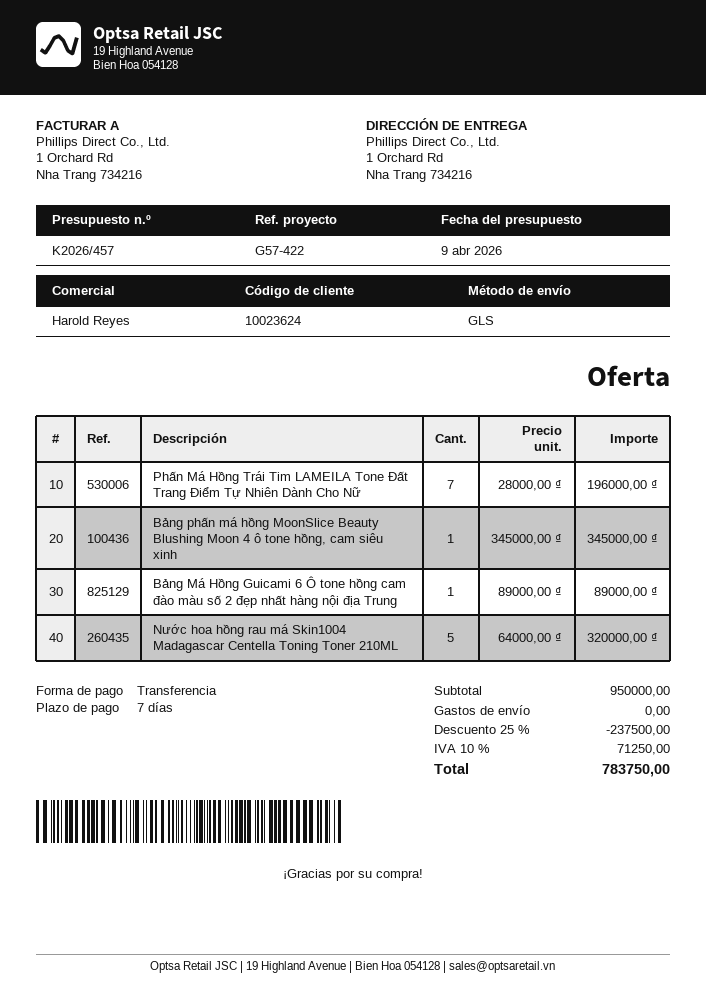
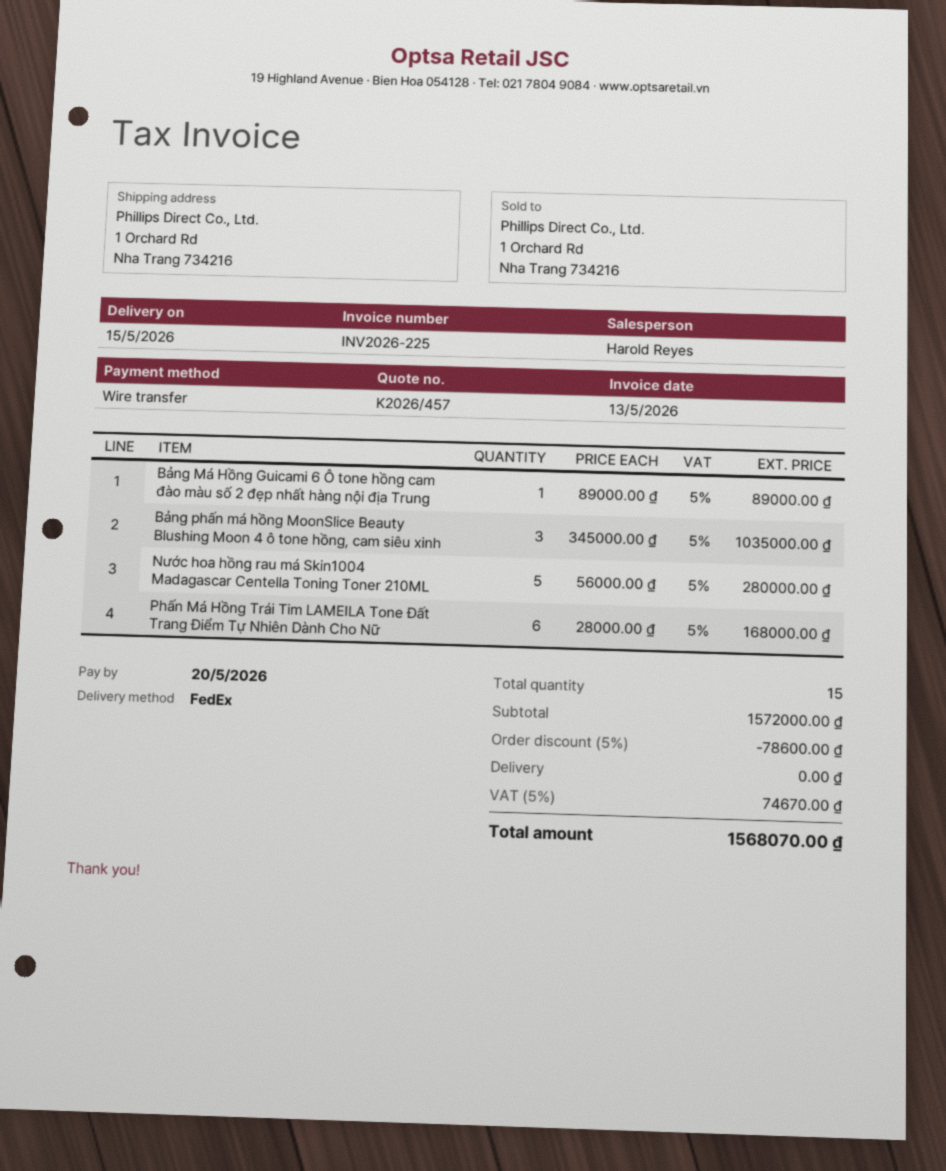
shipping method: GLS -> FedEx
Phấn Má Hồng Trái Tim LAMEILA Tone Đất Trang Điểm Tự Nhiên Dành Cho Nữ: 7 x 28000.00 = 196000.00 -> 6 x 28000.00 = 168000.00
Bảng phấn má hồng MoonSlice Beauty Blushing Moon 4 ô tone hồng, cam siêu xinh: 1 x 345000.00 = 345000.00 -> 3 x 345000.00 = 1035000.00
Nước hoa hồng rau má Skin1004 Madagascar Centella Toning Toner 210ML: 5 x 64000.00 = 320000.00 -> 5 x 56000.00 = 280000.00
subtotal: 950000.00 -> 1572000.00
discount: 25% = 237500.00 -> 5% = 78600.00
tax: 10% = 71250.00 -> 5% = 74670.00
total: 783750.00 -> 1568070.00

